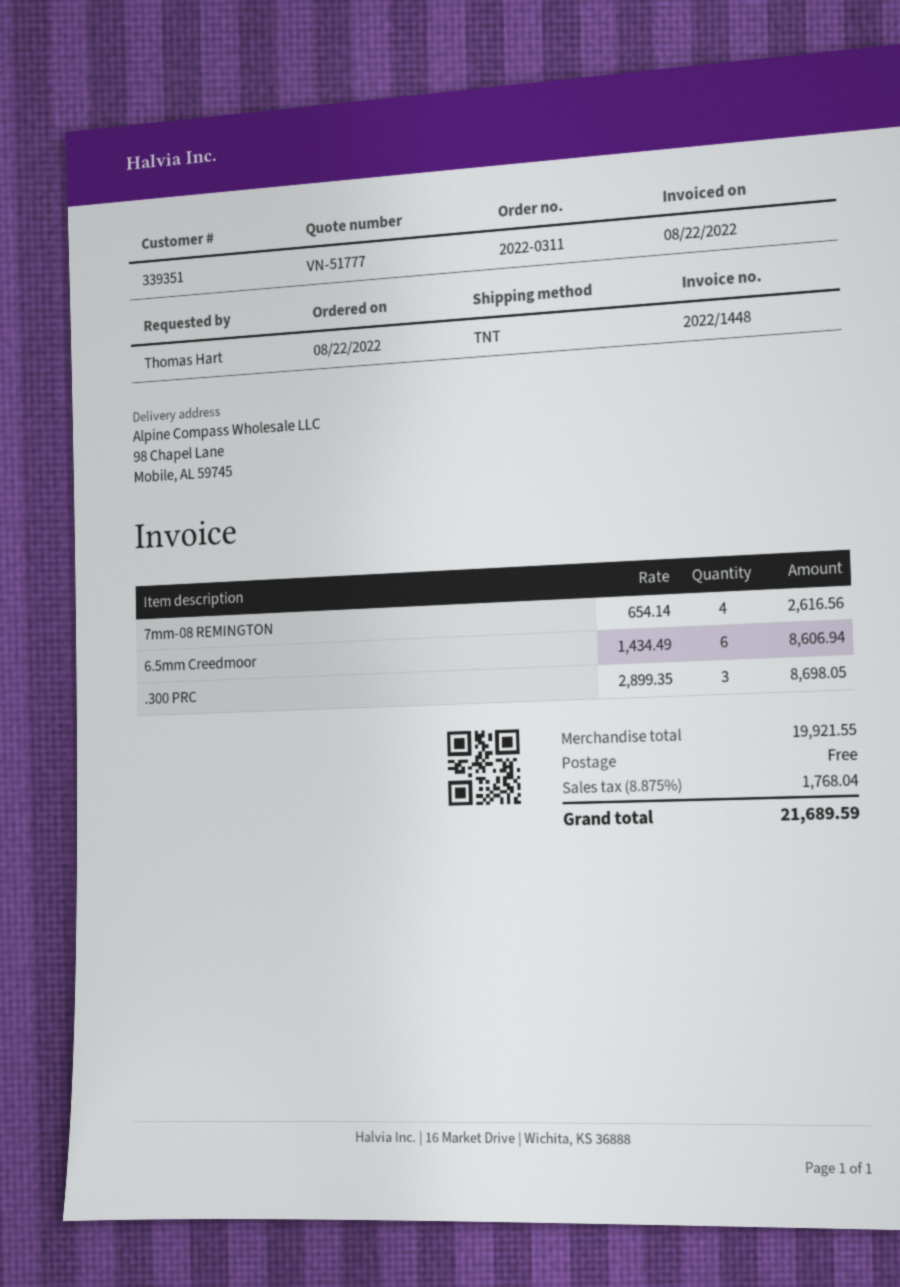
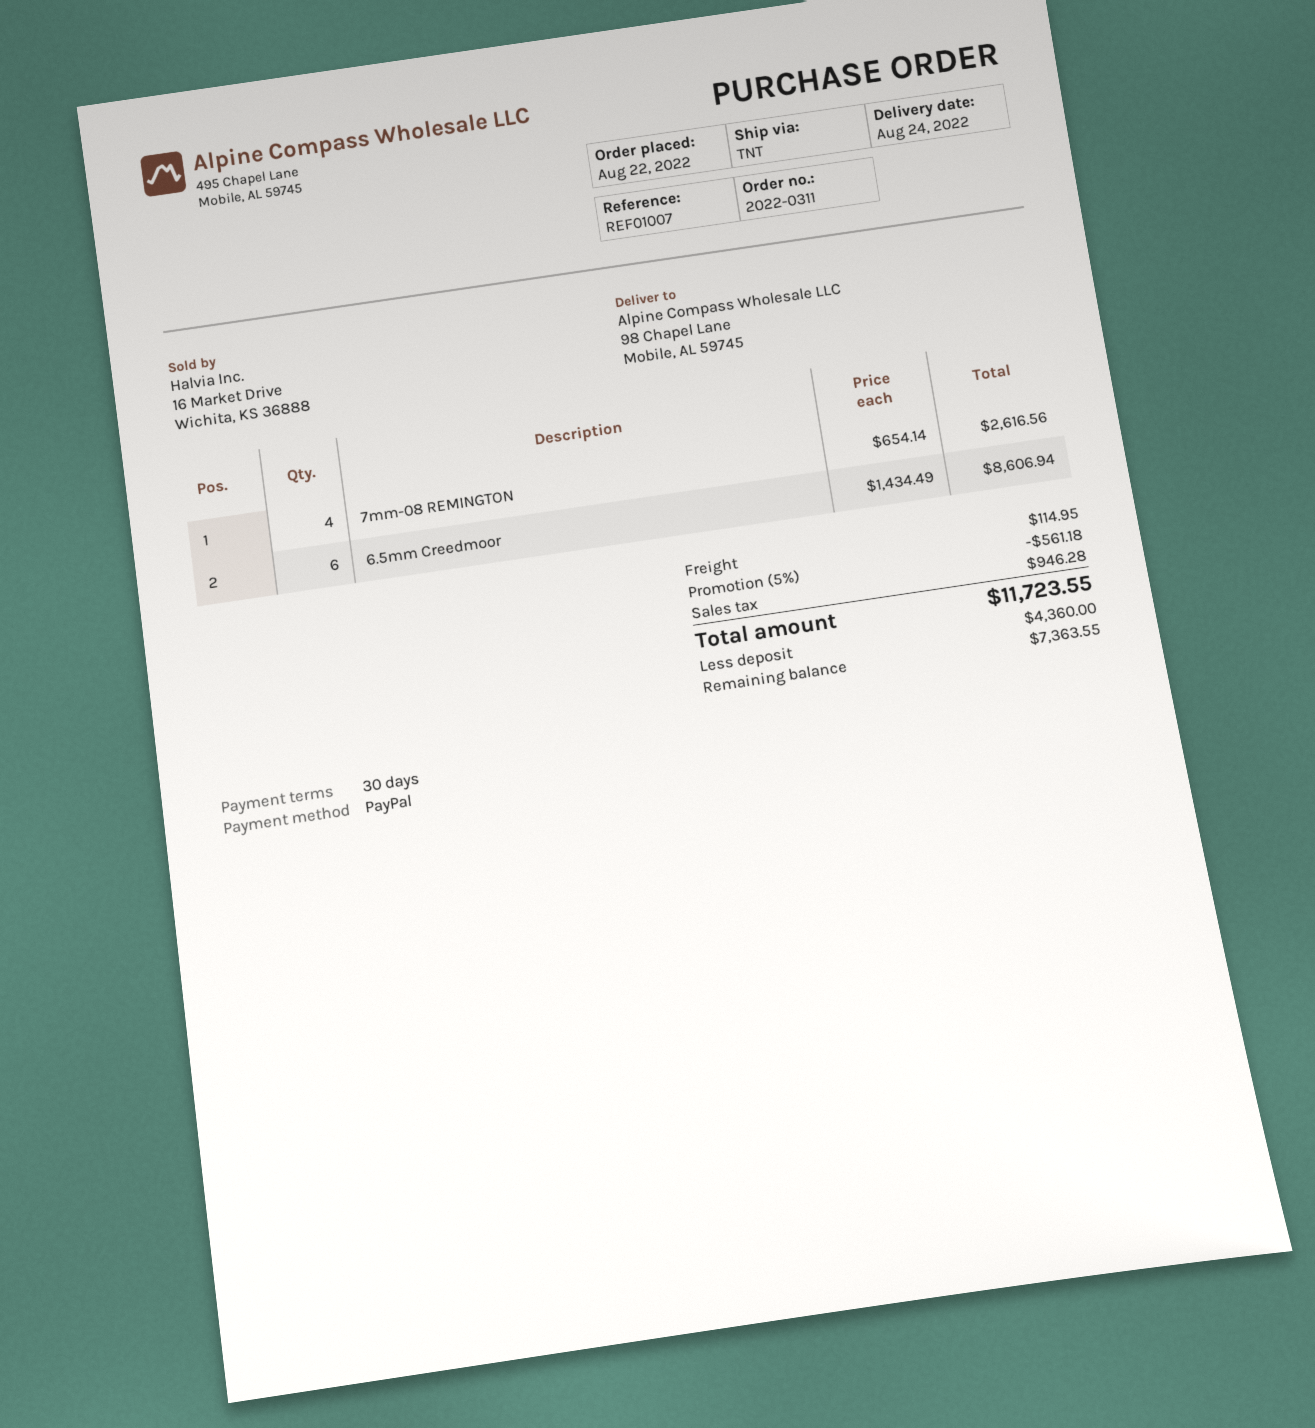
.300 PRC: 3 x 2899.35 = 8698.05 -> none
discount: none -> 5% = 561.18
shipping: 0.00 -> 114.95
tax: 1768.04 -> 946.28
total: 21689.59 -> 11723.55

